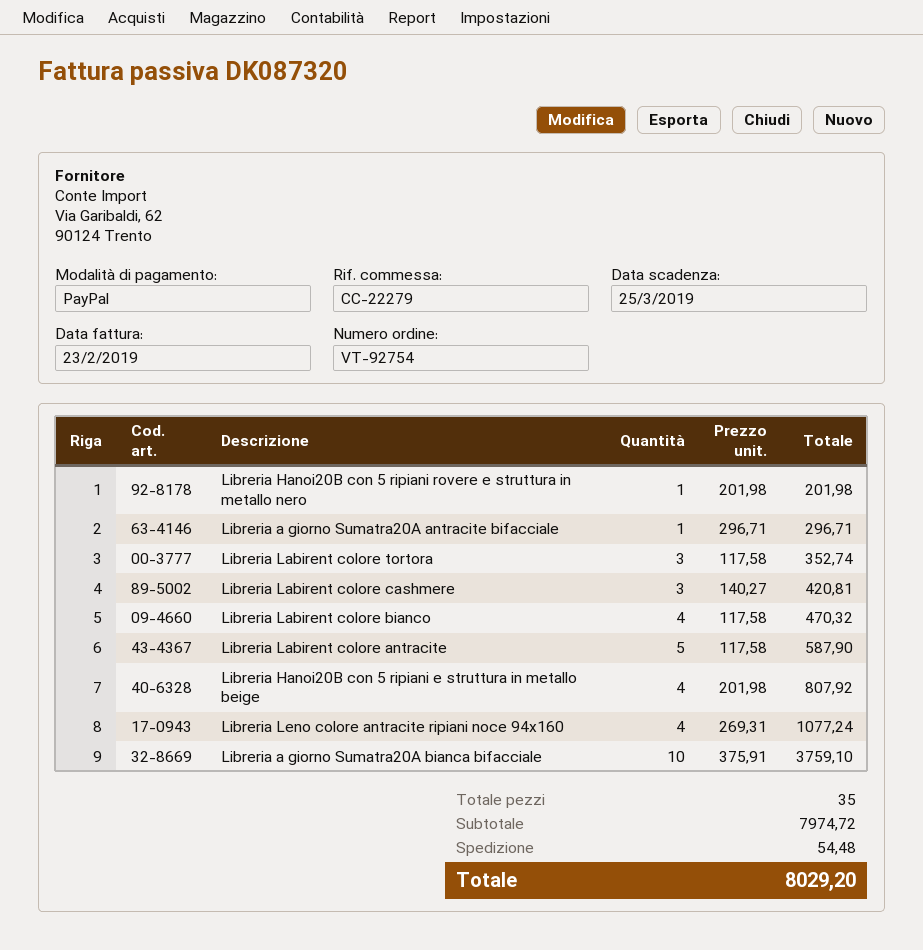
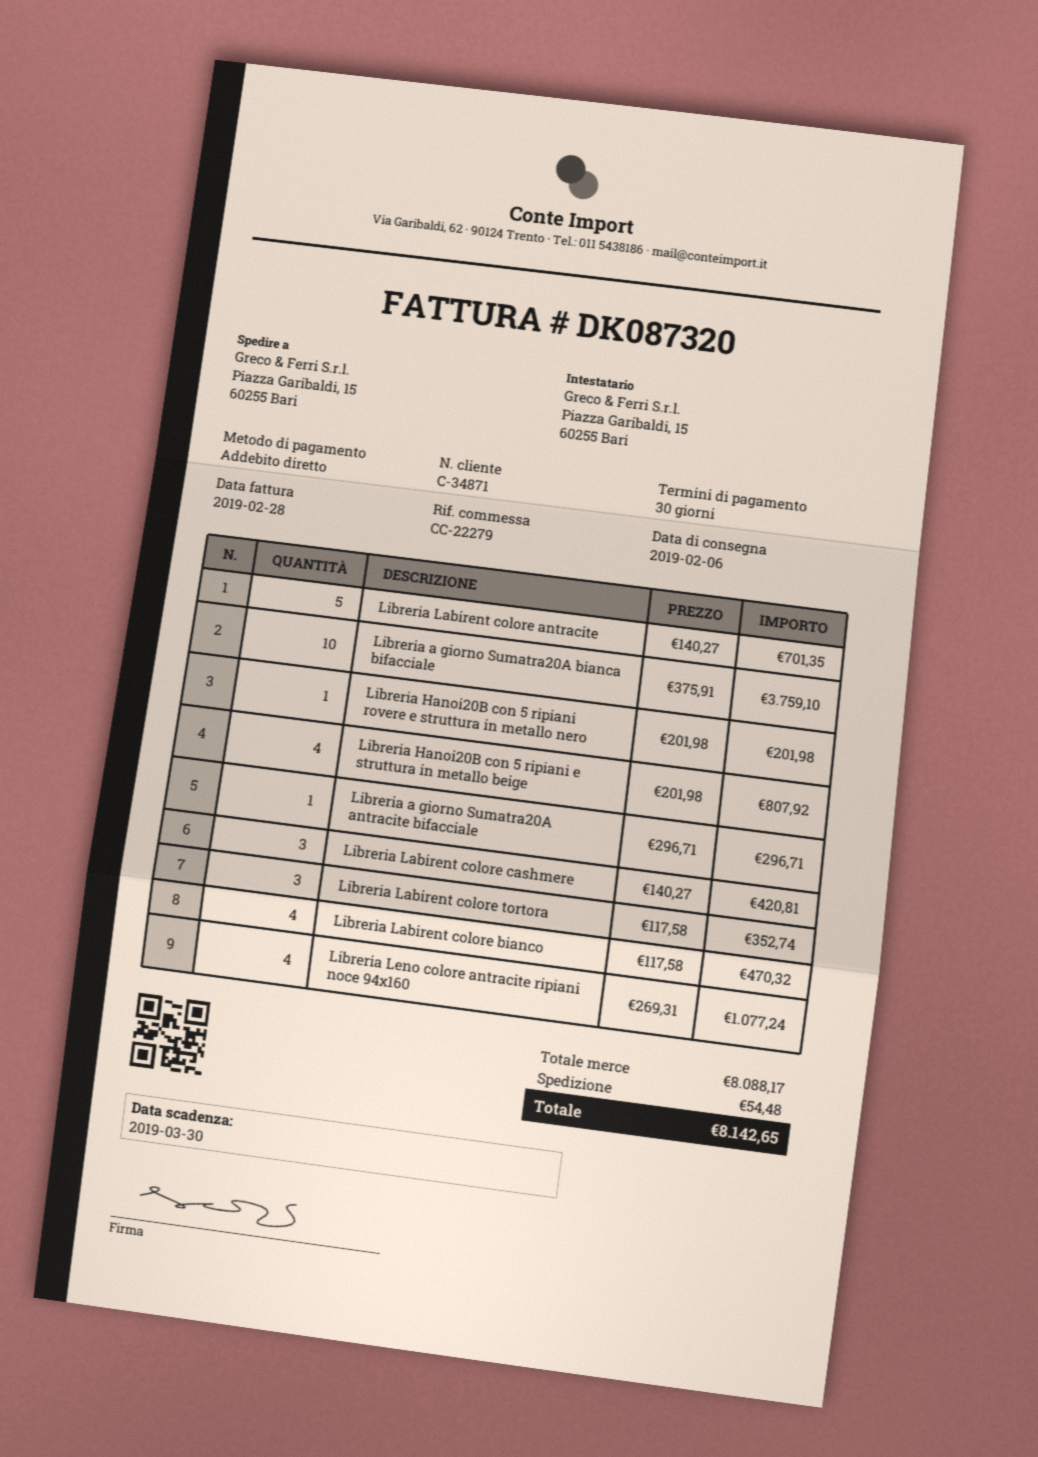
invoice date: 2019-02-23 -> 2019-02-28
due date: 2019-03-25 -> 2019-03-30
payment method: PayPal -> direct debit
Libreria Labirent colore antracite: 5 x 117.58 = 587.90 -> 5 x 140.27 = 701.35
subtotal: 7974.72 -> 8088.17
total: 8029.20 -> 8142.65

